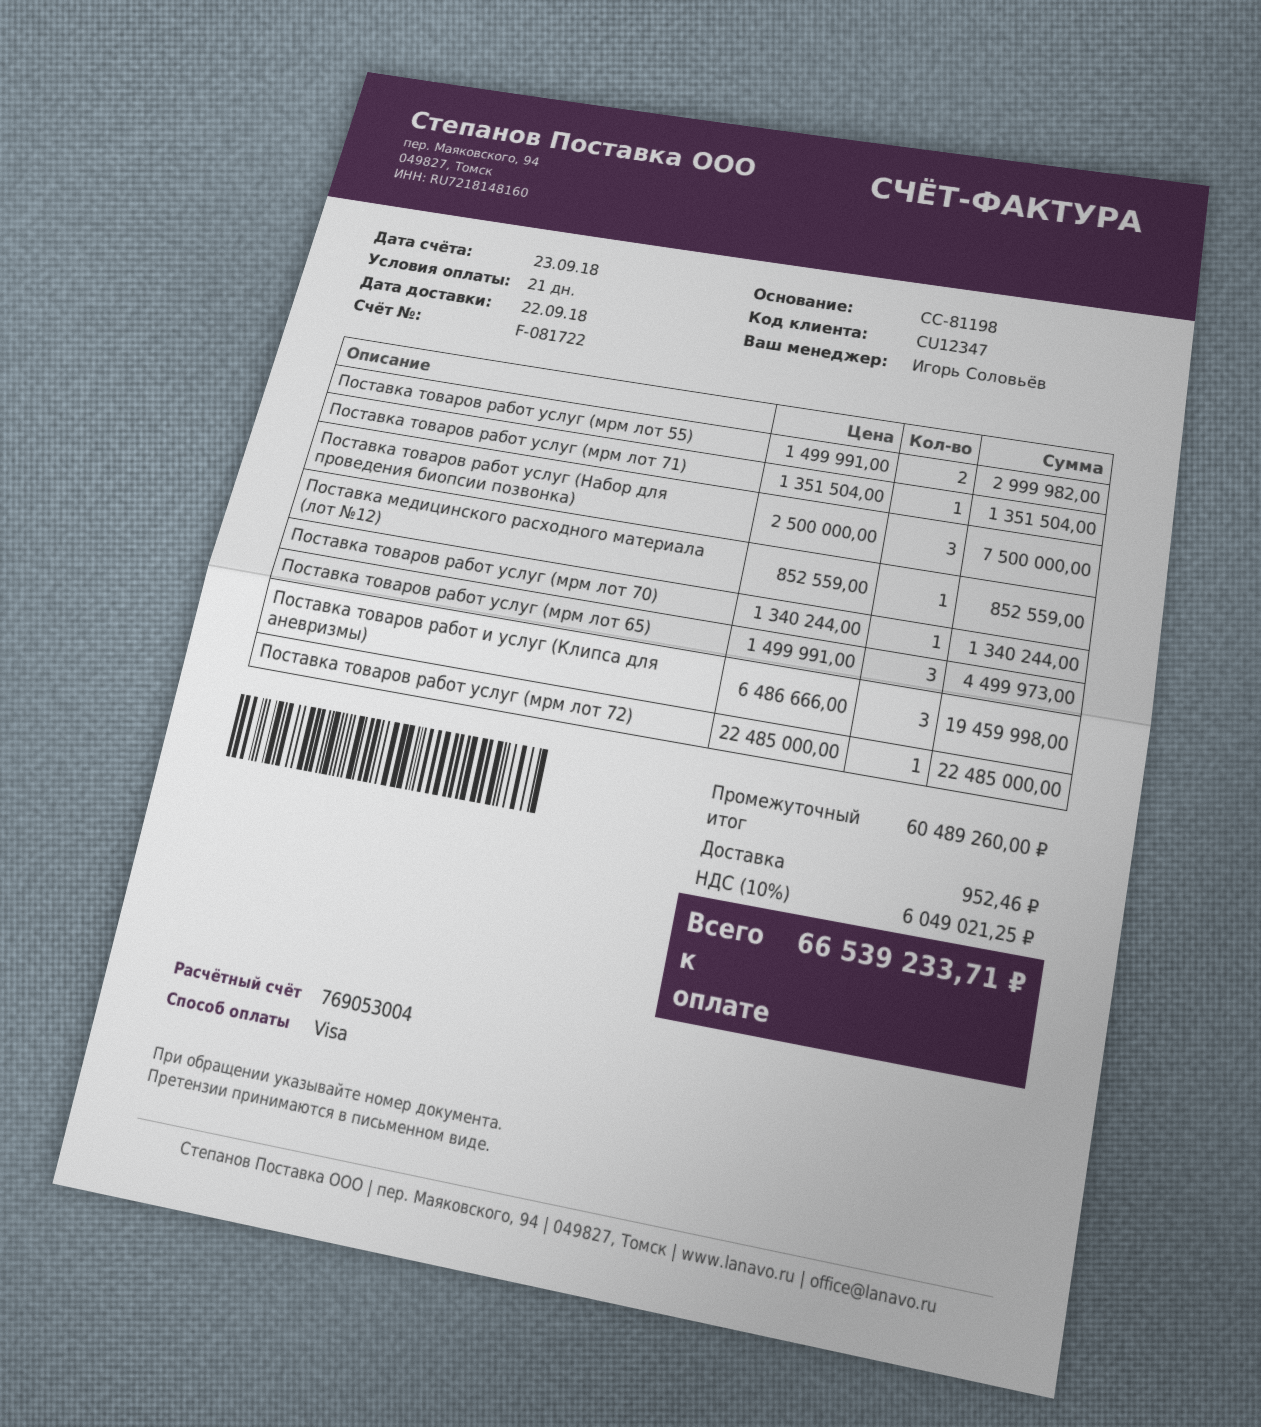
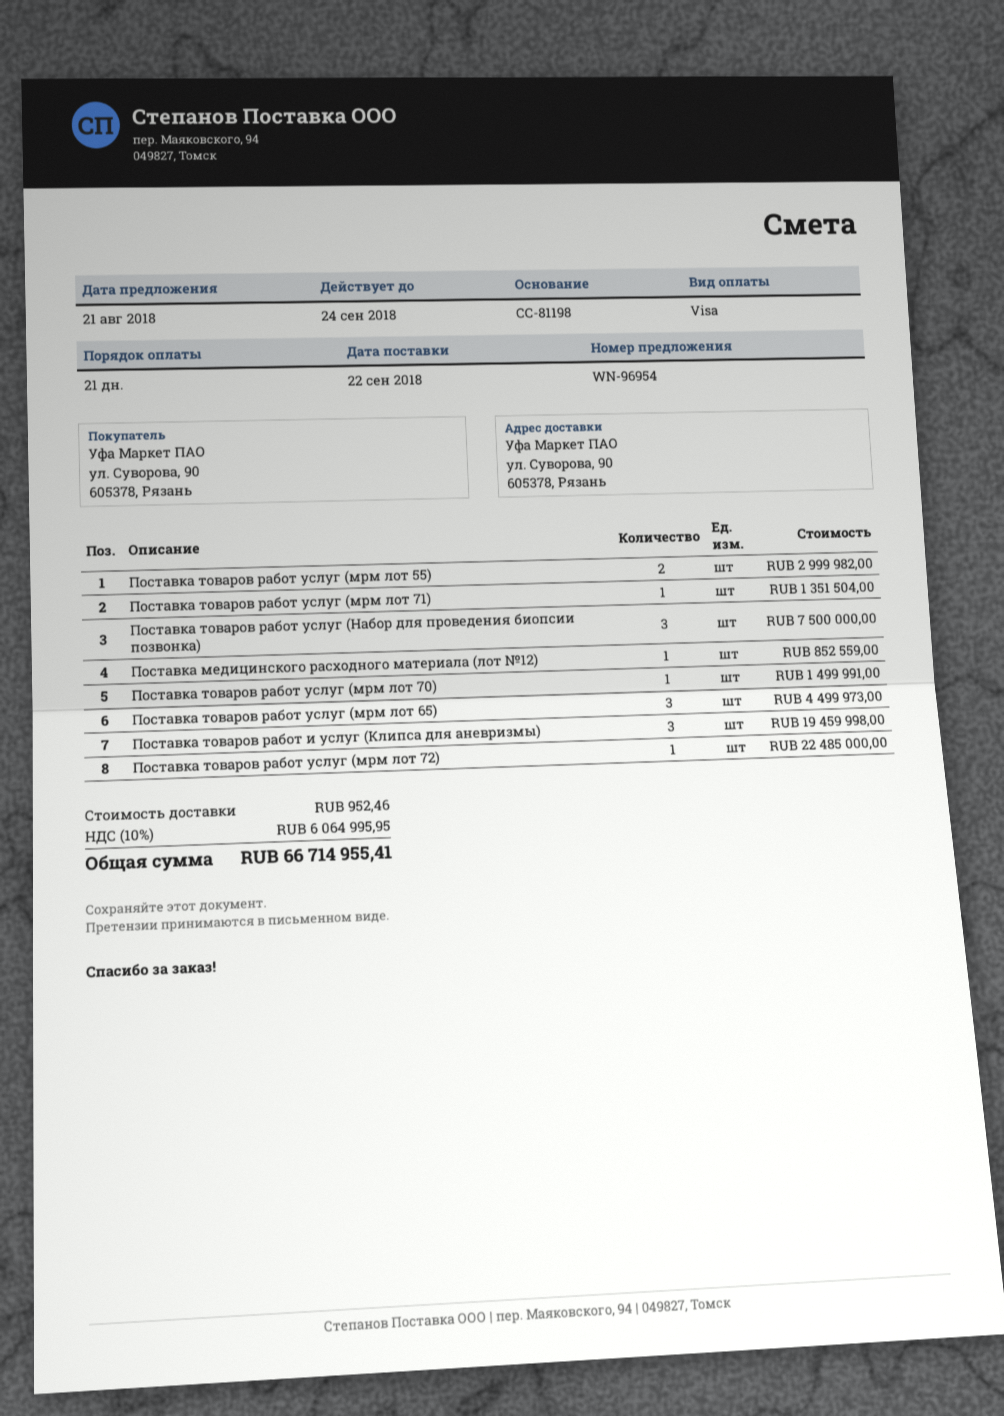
Поставка товаров работ услуг (мрм лот 70): 1 for 1340244.00 -> 1 for 1499991.00
tax: 10% = 6049021.25 -> 10% = 6064995.95
total: 66539233.71 -> 66714955.41

